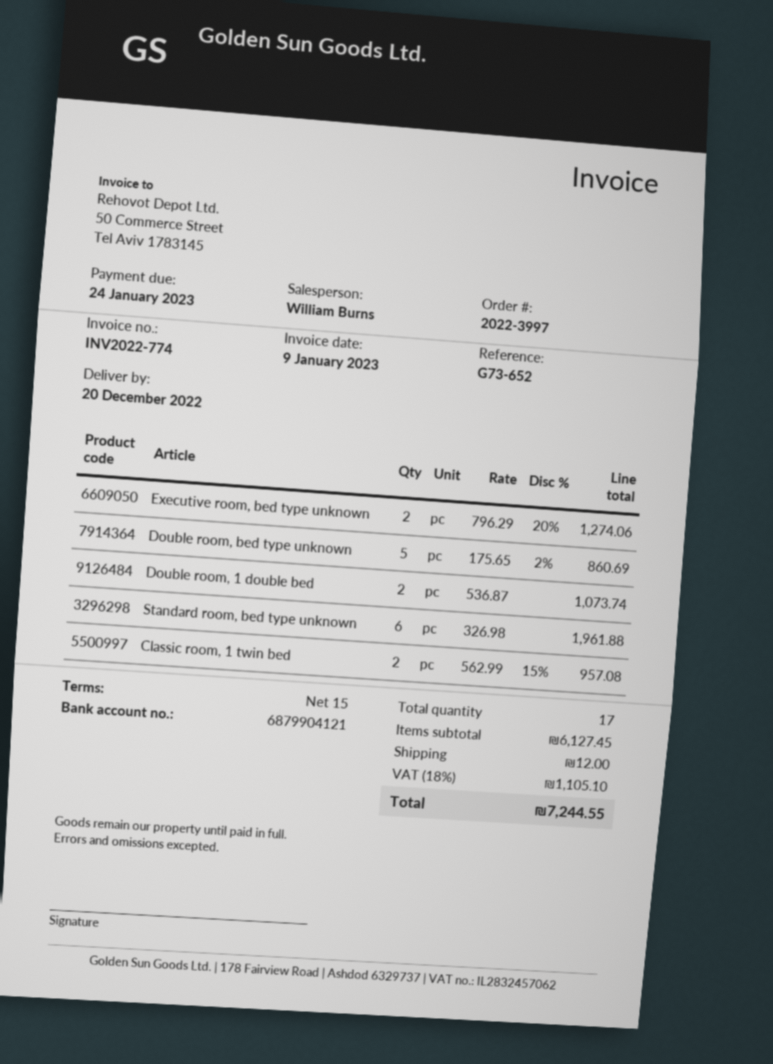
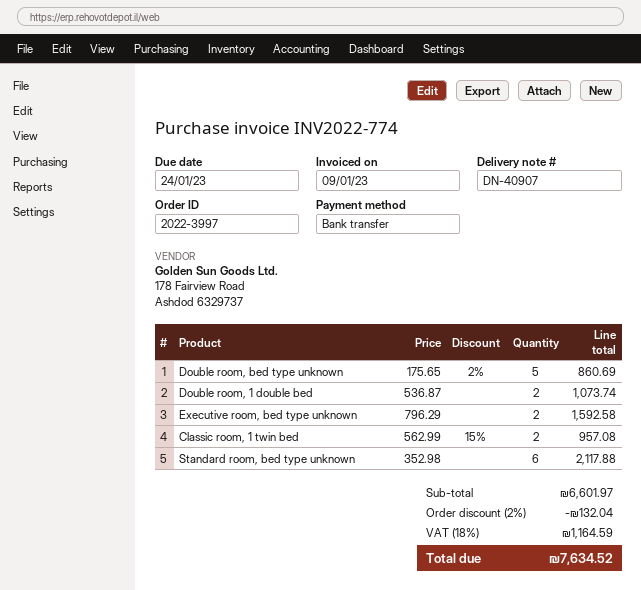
Executive room, bed type unknown: 2 x 796.29 - 20% = 1274.06 -> 2 x 796.29 = 1592.58
Standard room, bed type unknown: 6 x 326.98 = 1961.88 -> 6 x 352.98 = 2117.88
subtotal: 6127.45 -> 6601.97
discount: none -> 2% = 132.04
shipping: 12.00 -> none
tax: 18% = 1105.10 -> 18% = 1164.59
total: 7244.55 -> 7634.52

